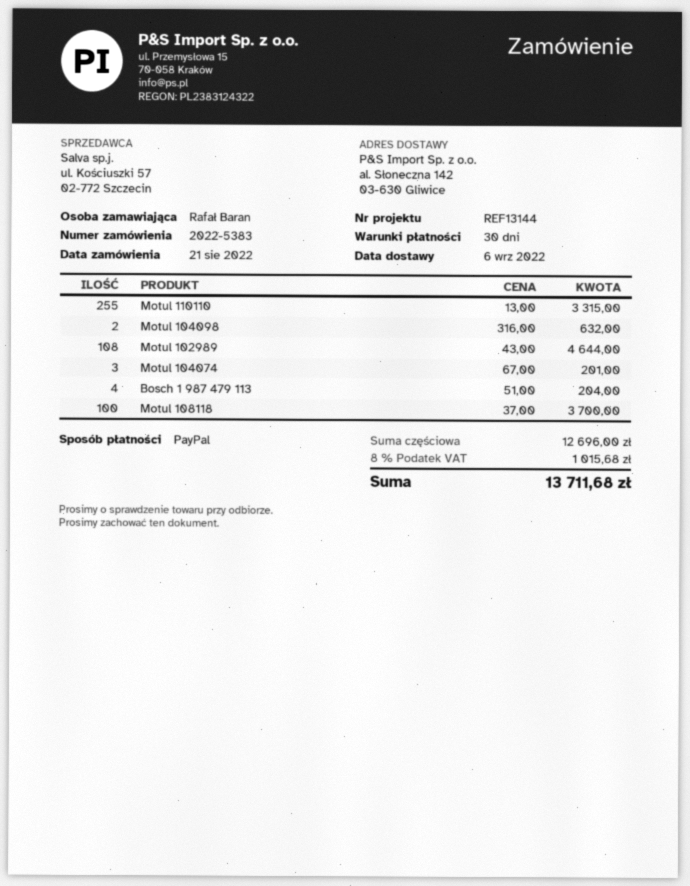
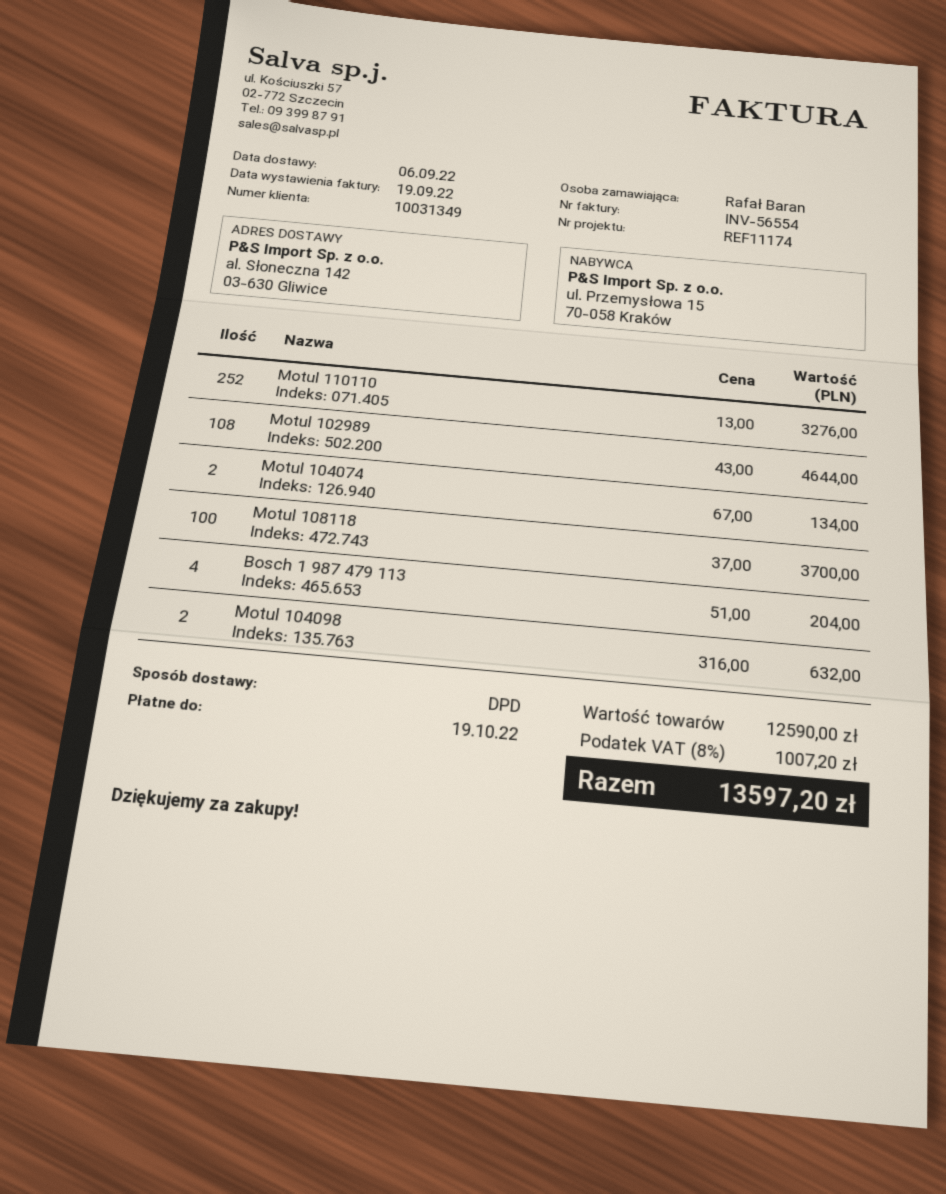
reference: REF13144 -> REF11174
Motul 110110: 255 x 13.00 = 3315.00 -> 252 x 13.00 = 3276.00
Motul 104074: 3 x 67.00 = 201.00 -> 2 x 67.00 = 134.00
subtotal: 12696.00 -> 12590.00
tax: 8% = 1015.68 -> 8% = 1007.20
total: 13711.68 -> 13597.20

